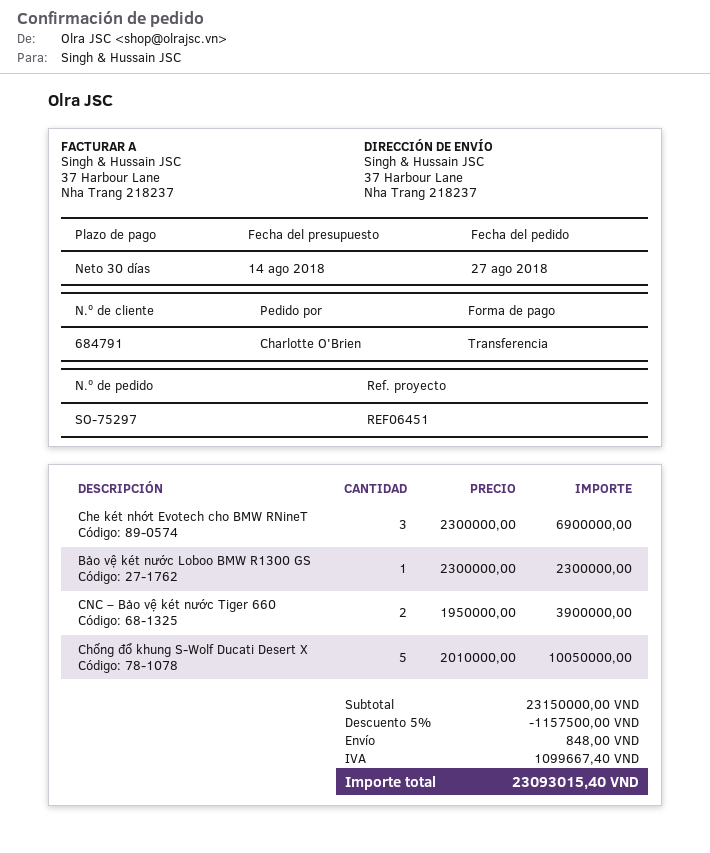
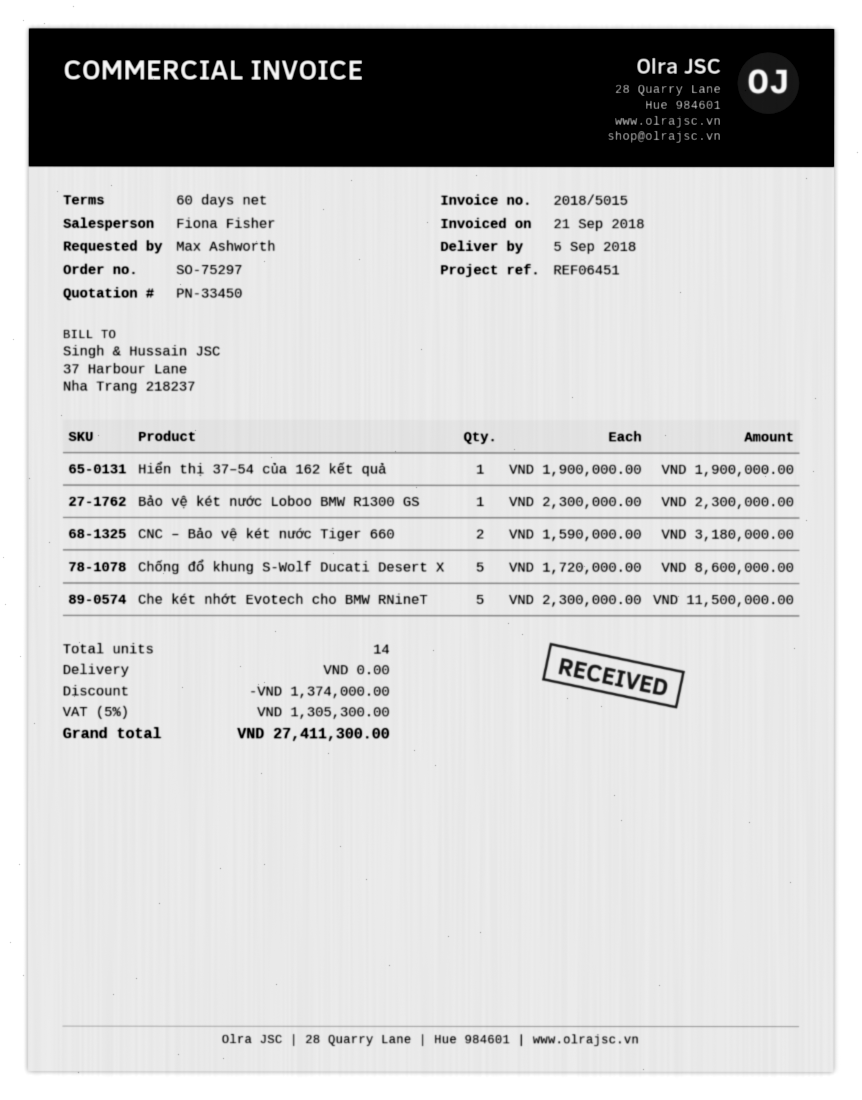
payment terms: 30 days -> 60 days
ordered by: Charlotte O'Brien -> Max Ashworth
Che két nhớt Evotech cho BMW RNineT: 3 x 2300000.00 = 6900000.00 -> 5 x 2300000.00 = 11500000.00
CNC – Bảo vệ két nước Tiger 660: 2 x 1950000.00 = 3900000.00 -> 2 x 1590000.00 = 3180000.00
Chống đổ khung S-Wolf Ducati Desert X: 5 x 2010000.00 = 10050000.00 -> 5 x 1720000.00 = 8600000.00
Hiển thị 37–54 của 162 kết quả: none -> 1 x 1900000.00 = 1900000.00
discount: 1157500.00 -> 1374000.00
shipping: 848.00 -> 0.00
tax: 1099667.40 -> 1305300.00
total: 23093015.40 -> 27411300.00

